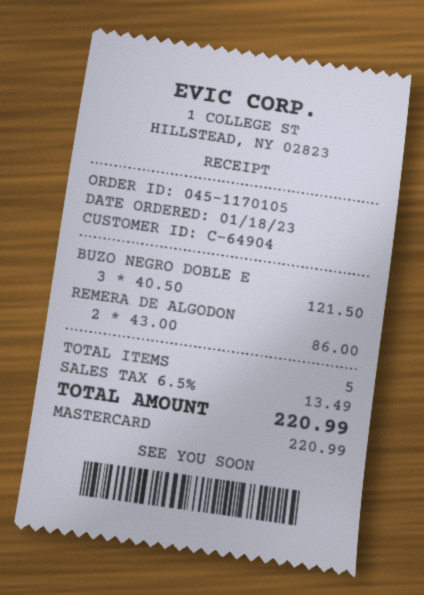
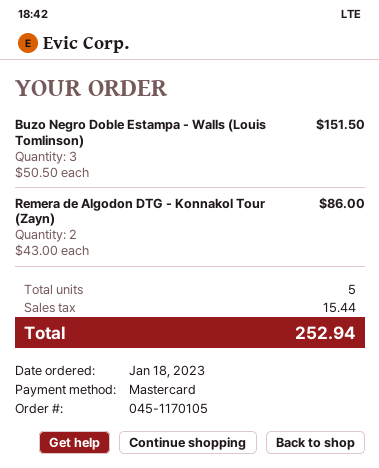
BUZO NEGRO DOBLE E: 3 x 40.50 = 121.50 -> 3 x 50.50 = 151.50
tax: 13.49 -> 15.44
total: 220.99 -> 252.94

